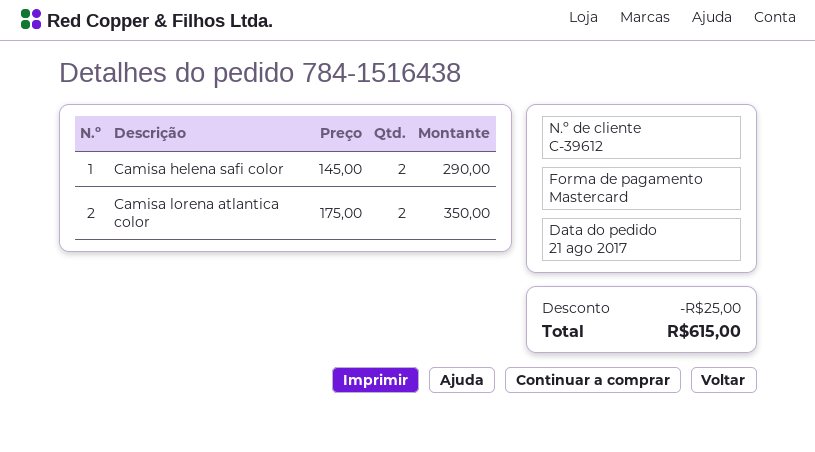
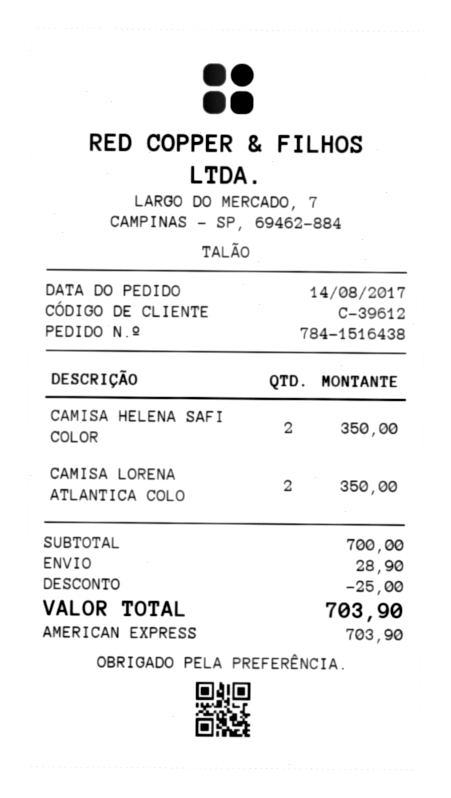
order date: 2017-08-21 -> 2017-08-14
payment method: Mastercard -> American Express
Camisa helena safi color: 2 for 290.00 -> 2 for 350.00
shipping: none -> 28.90
total: 615.00 -> 703.90

